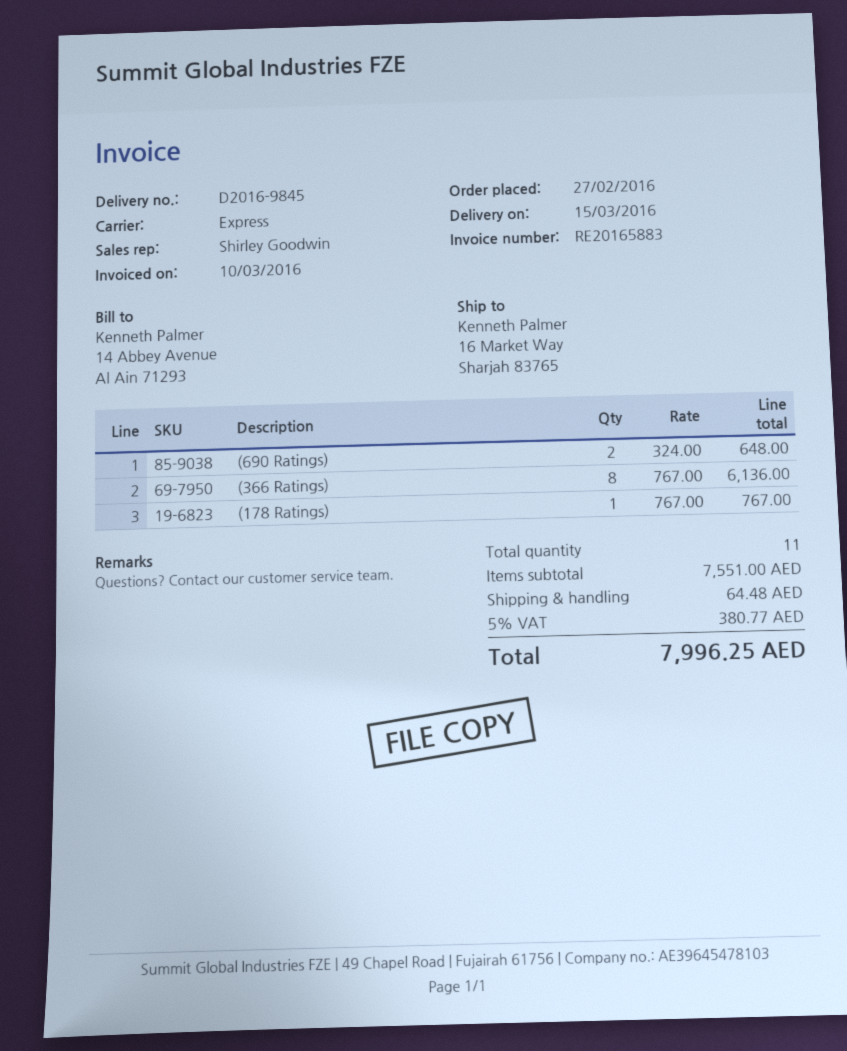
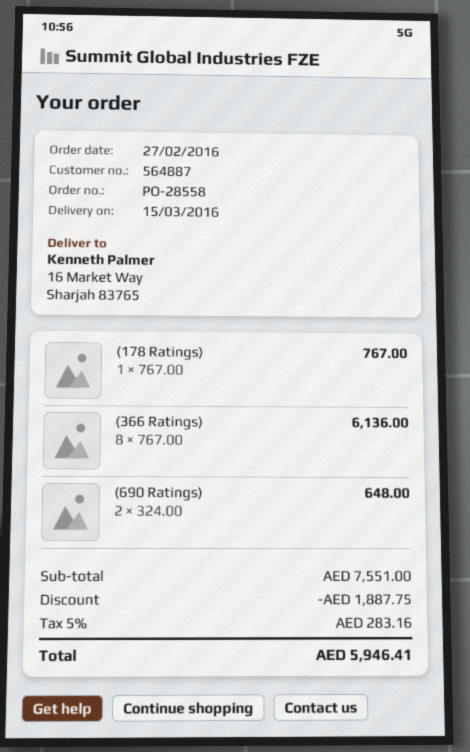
discount: none -> 1887.75
shipping: 64.48 -> none
tax: 5% = 380.77 -> 5% = 283.16
total: 7996.25 -> 5946.41

